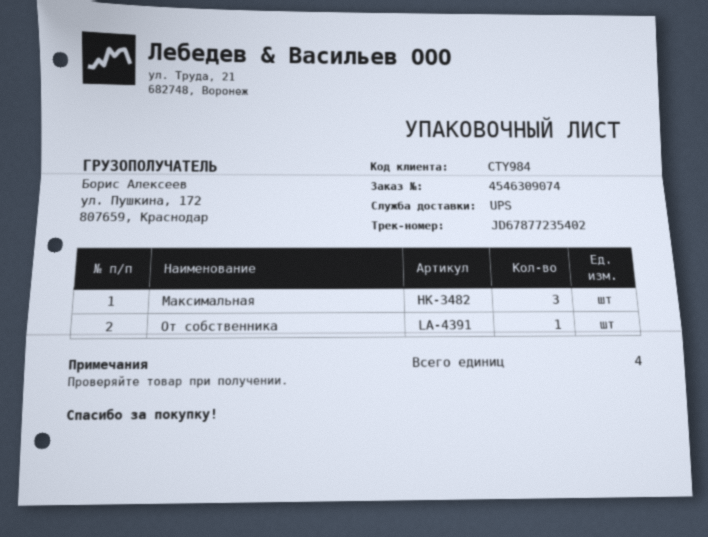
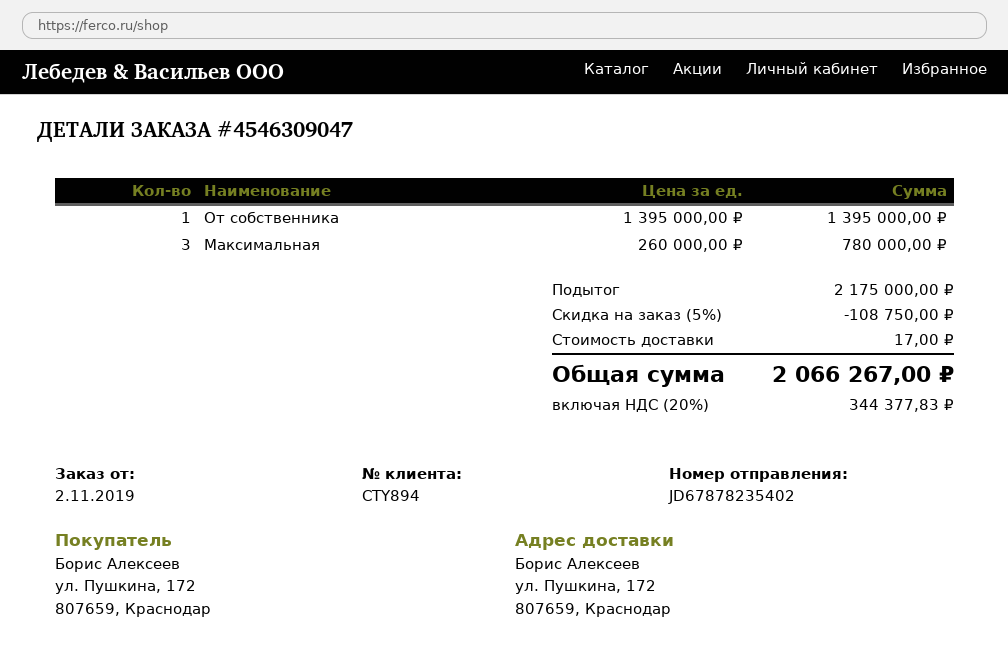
order number: 4546309074 -> 4546309047
customer number: CTY984 -> CTY894
tracking number: JD67877235402 -> JD67878235402

